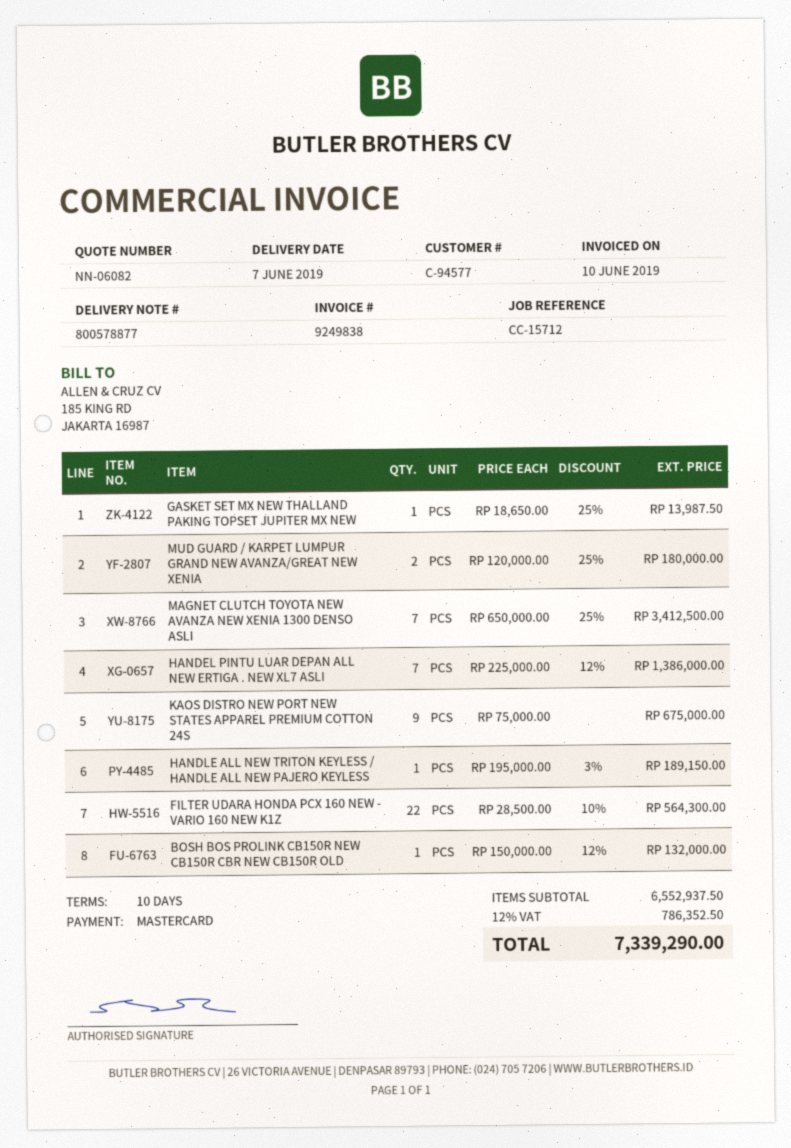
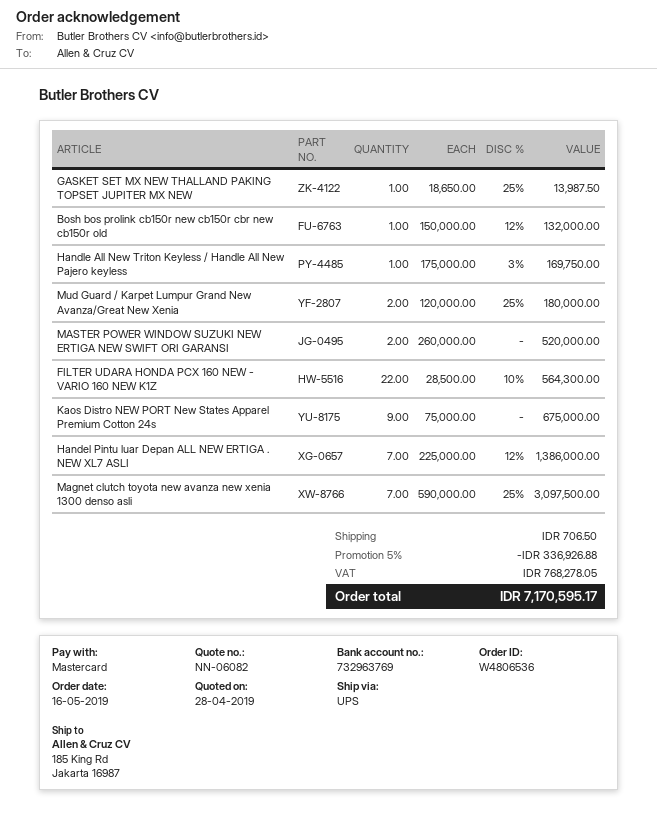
MAGNET CLUTCH TOYOTA NEW AVANZA NEW XENIA 1300 DENSO ASLI: 7 x 650000.00 - 25% = 3412500.00 -> 7 x 590000.00 - 25% = 3097500.00
HANDLE ALL NEW TRITON KEYLESS / HANDLE ALL NEW PAJERO KEYLESS: 1 x 195000.00 - 3% = 189150.00 -> 1 x 175000.00 - 3% = 169750.00
MASTER POWER WINDOW SUZUKI NEW ERTIGA NEW SWIFT ORI GARANSI: none -> 2 x 260000.00 = 520000.00
discount: none -> 5% = 336926.88
shipping: none -> 706.50
tax: 786352.50 -> 768278.05
total: 7339290.00 -> 7170595.17

